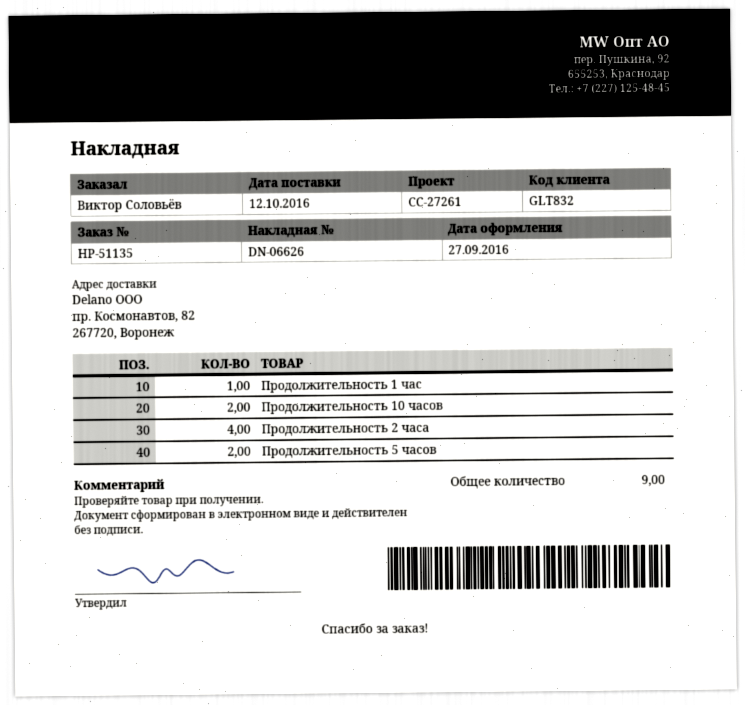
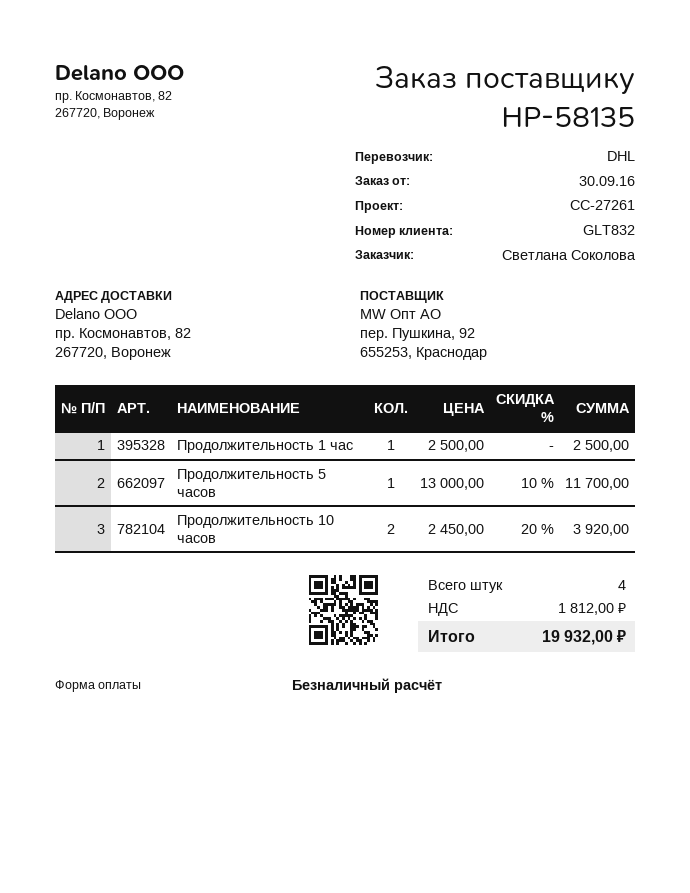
order number: HP-51135 -> HP-58135
order date: 2016-09-27 -> 2016-09-30
ordered by: Виктор Соловьёв -> Светлана Соколова
Продолжительность 2 часа: 4 -> none
Продолжительность 5 часов: 2 -> 1
total quantity: 9 -> 4

